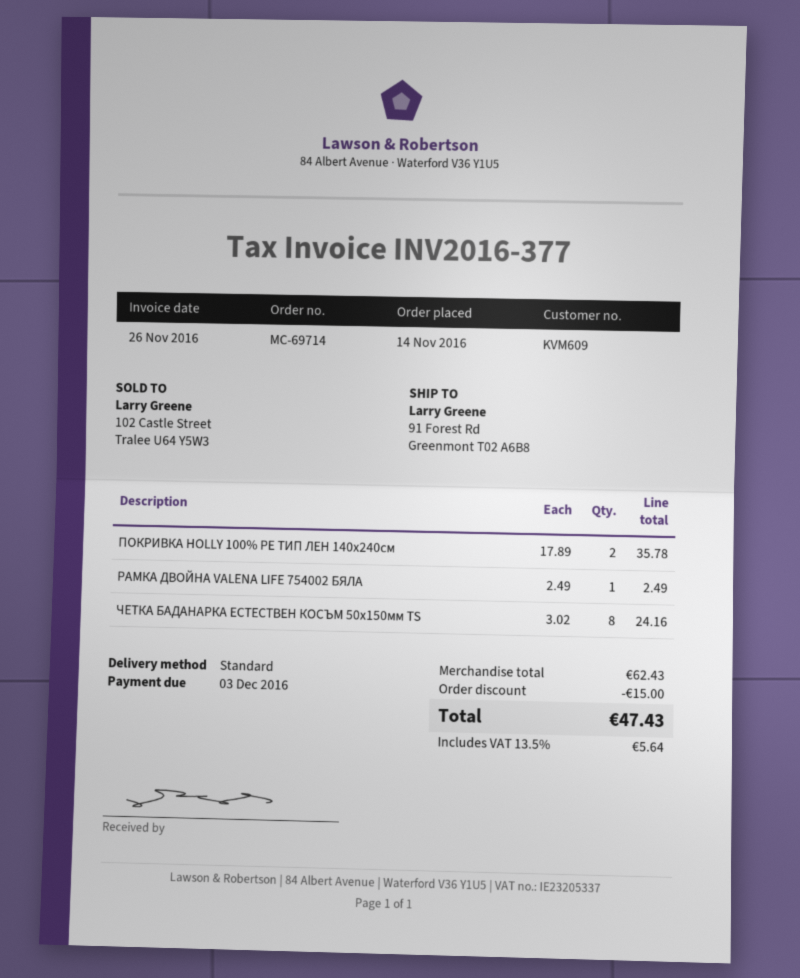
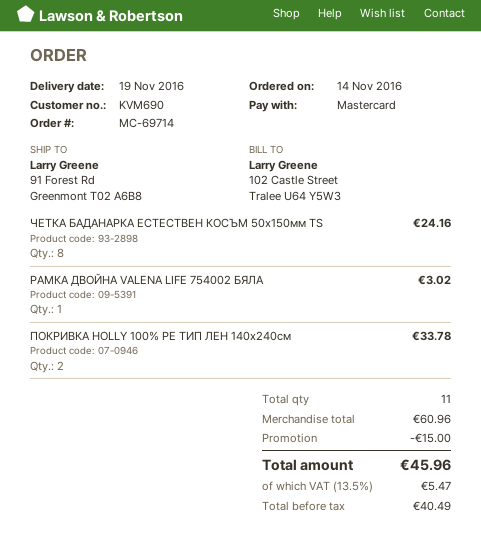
customer number: KVM609 -> KVM690
ПОКРИВКА HOLLY 100% PE ТИП ЛЕН 140х240см: 2 for 35.78 -> 2 for 33.78
РАМКА ДВОЙНА VALENA LIFE 754002 БЯЛА: 1 for 2.49 -> 1 for 3.02
subtotal: 62.43 -> 60.96
tax: 13.5% = 5.64 -> 13.5% = 5.47
total: 47.43 -> 45.96

